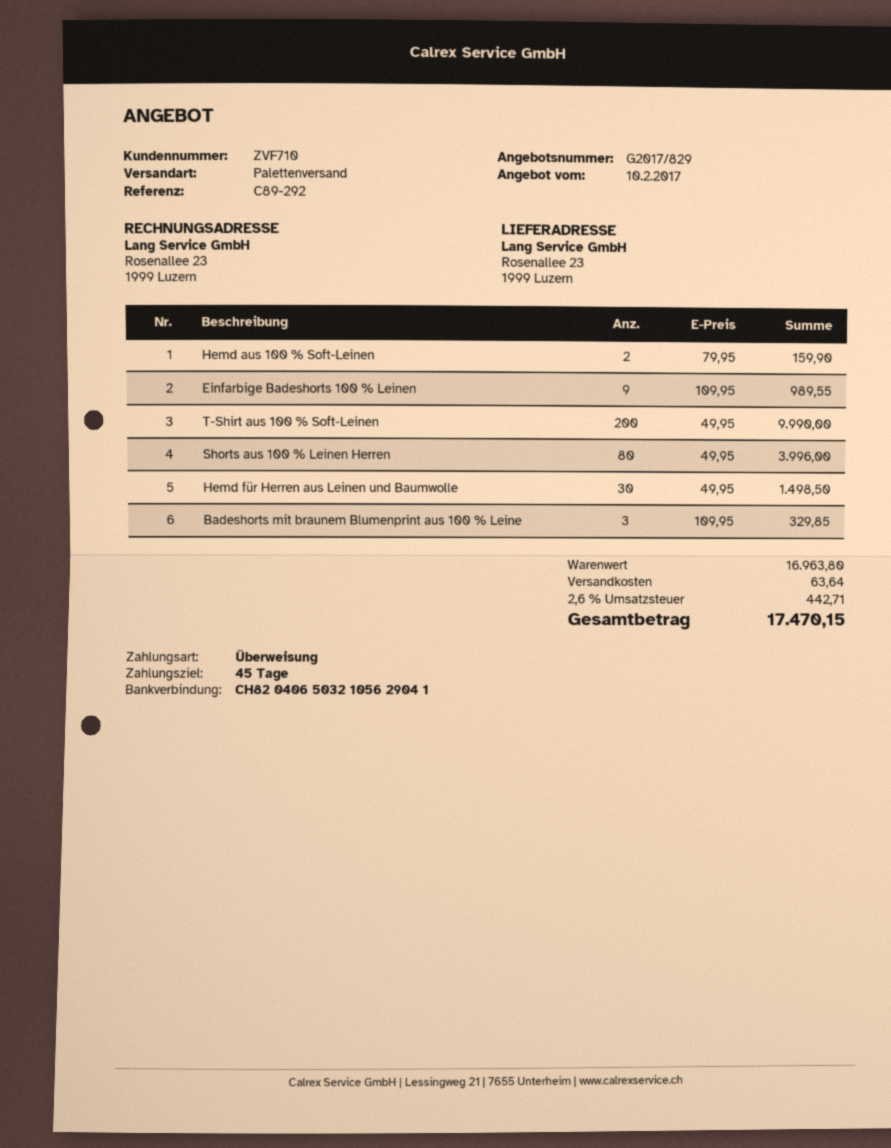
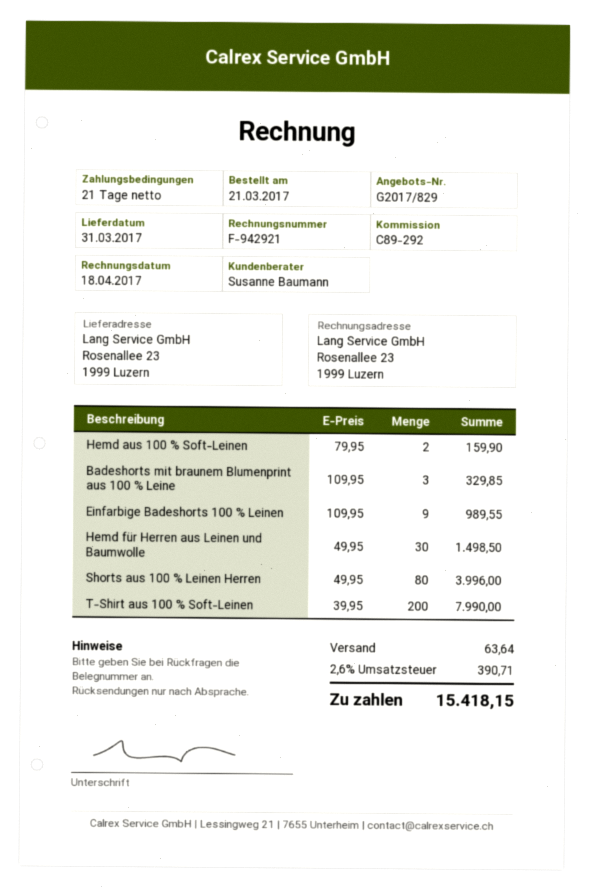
payment terms: 45 days -> 21 days
T-Shirt aus 100 % Soft-Leinen: 200 x 49.95 = 9990.00 -> 200 x 39.95 = 7990.00
tax: 2.6% = 442.71 -> 2.6% = 390.71
total: 17470.15 -> 15418.15

